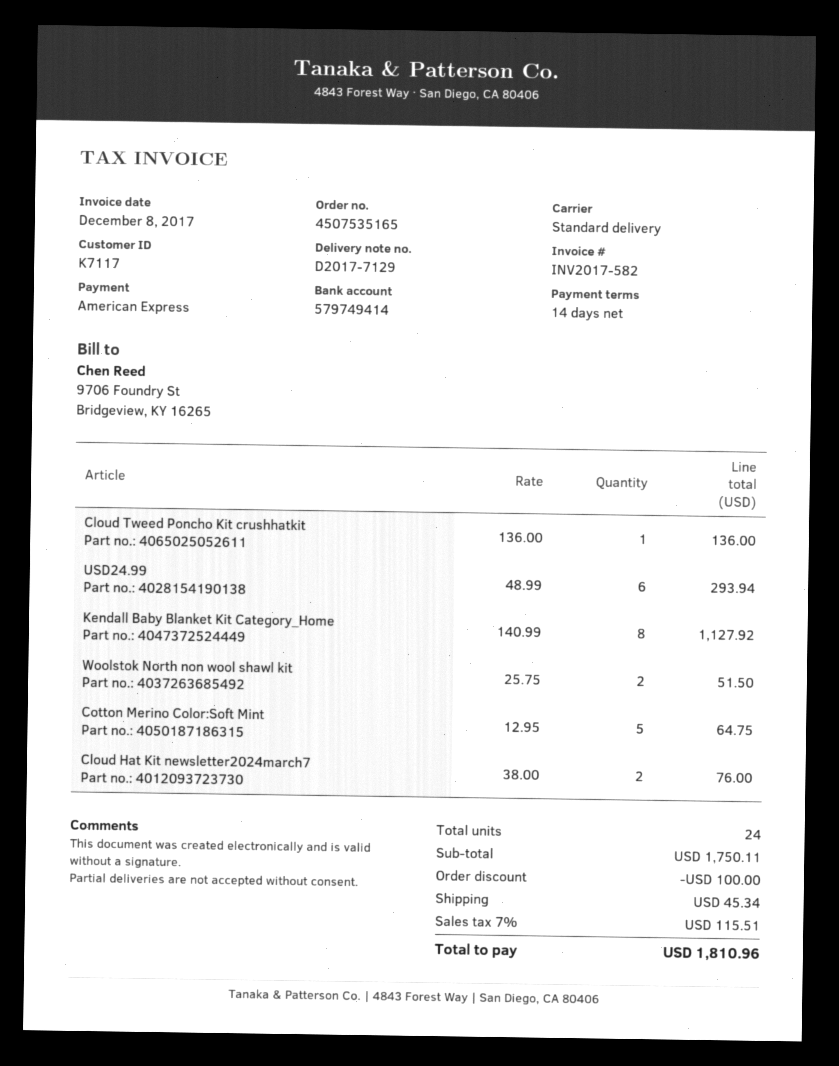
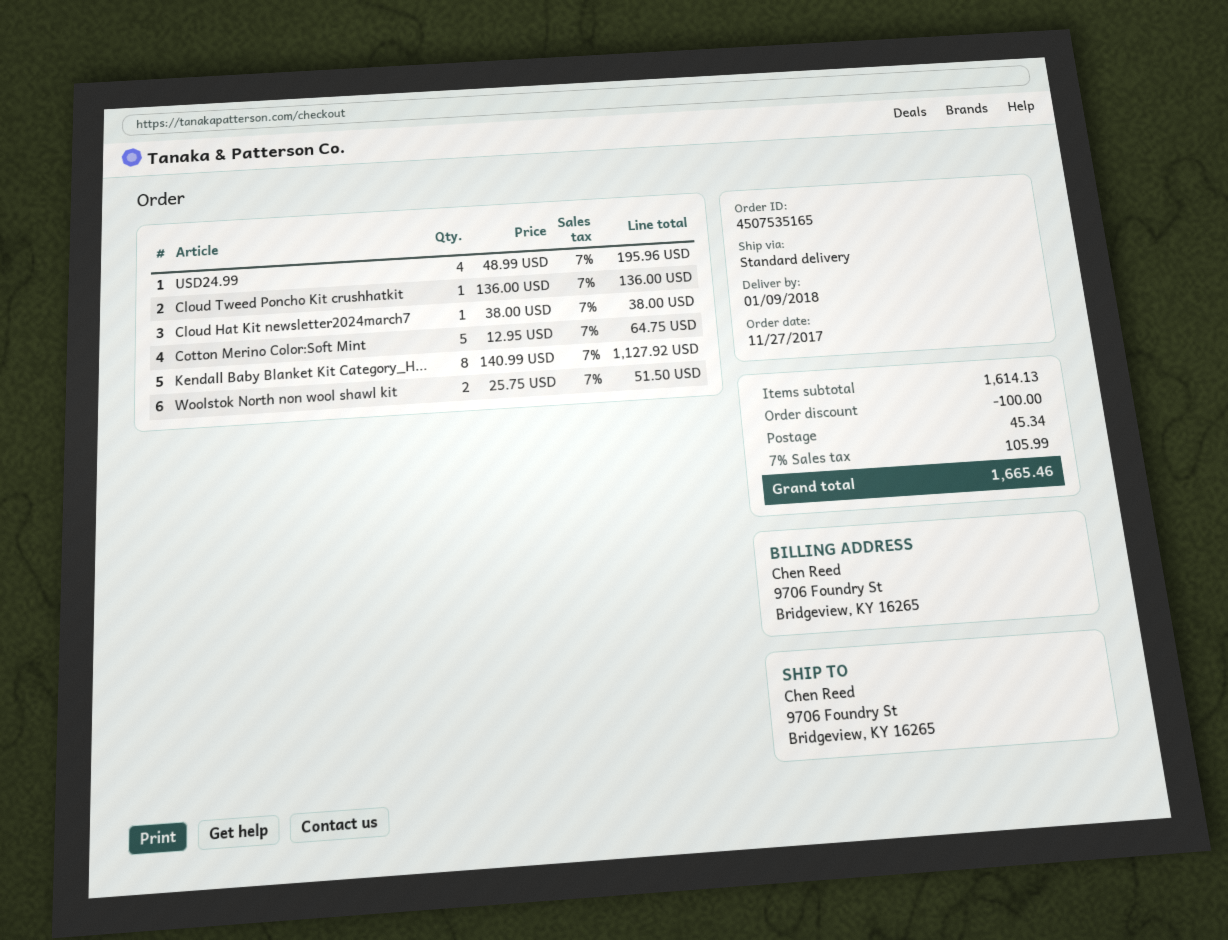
USD24.99: 6 x 48.99 = 293.94 -> 4 x 48.99 = 195.96
Cloud Hat Kit newsletter2024march7: 2 x 38.00 = 76.00 -> 1 x 38.00 = 38.00
subtotal: 1750.11 -> 1614.13
tax: 7% = 115.51 -> 7% = 105.99
total: 1810.96 -> 1665.46

